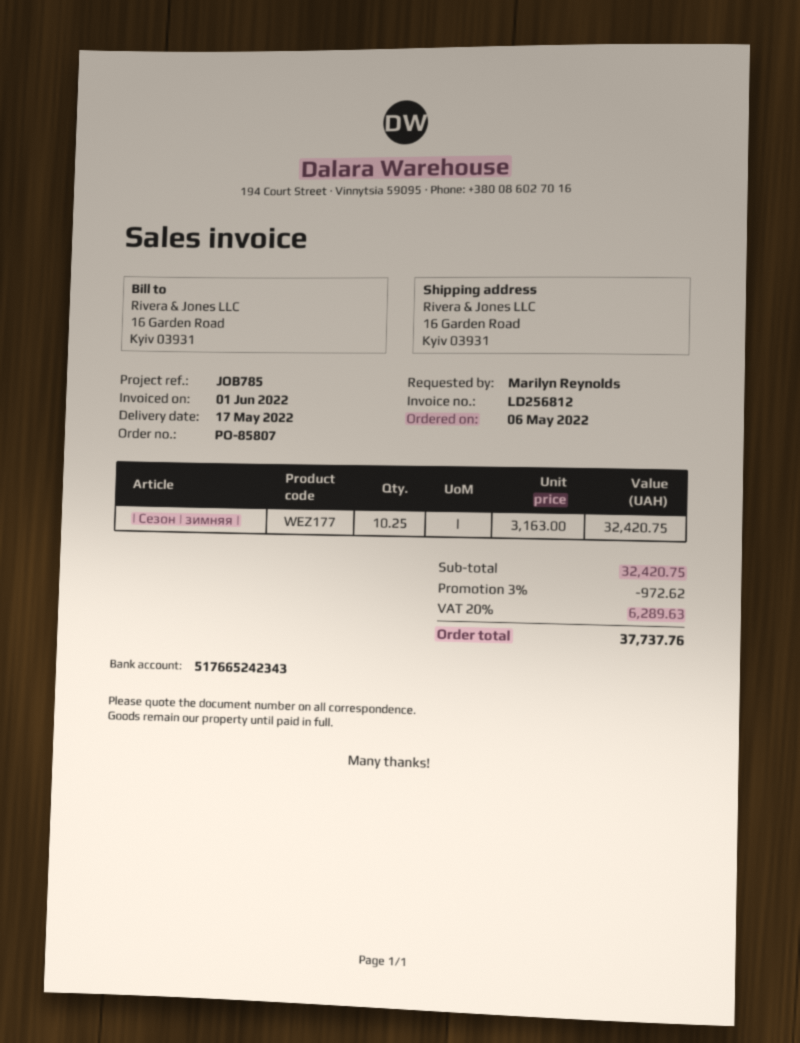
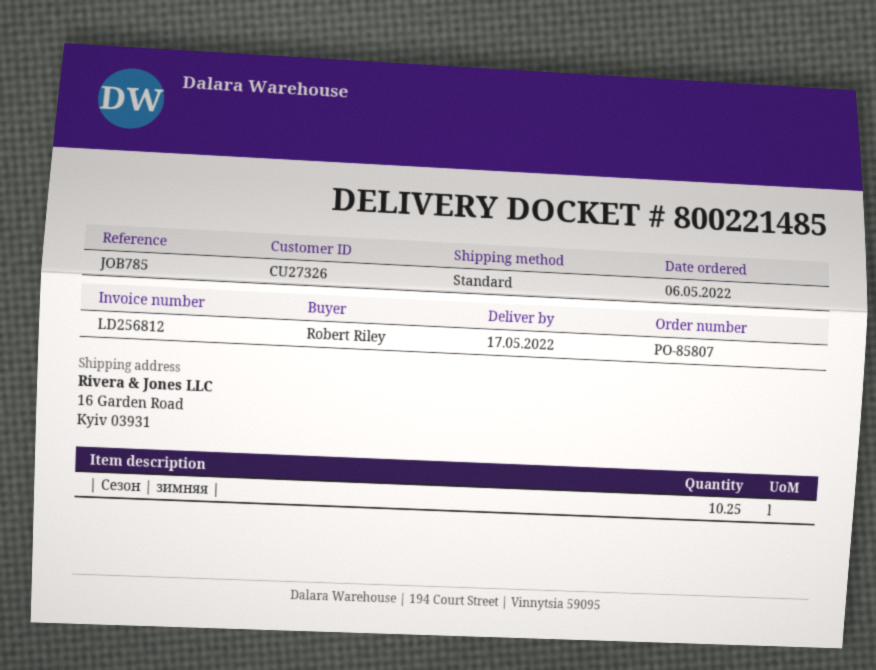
ordered by: Marilyn Reynolds -> Robert Riley

